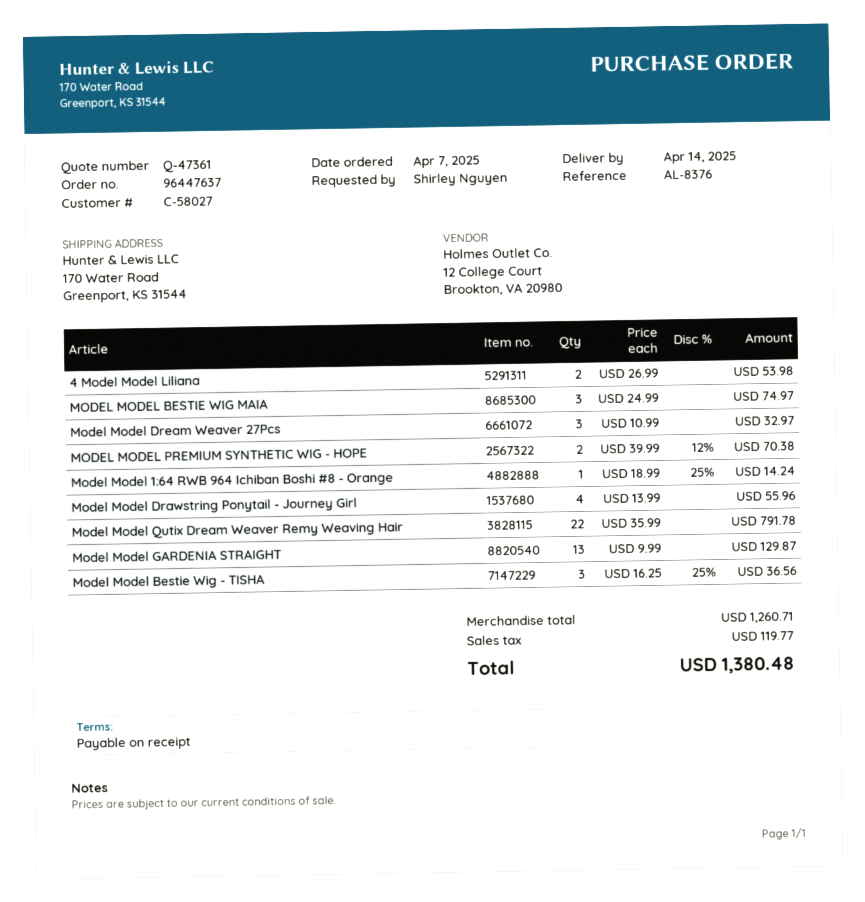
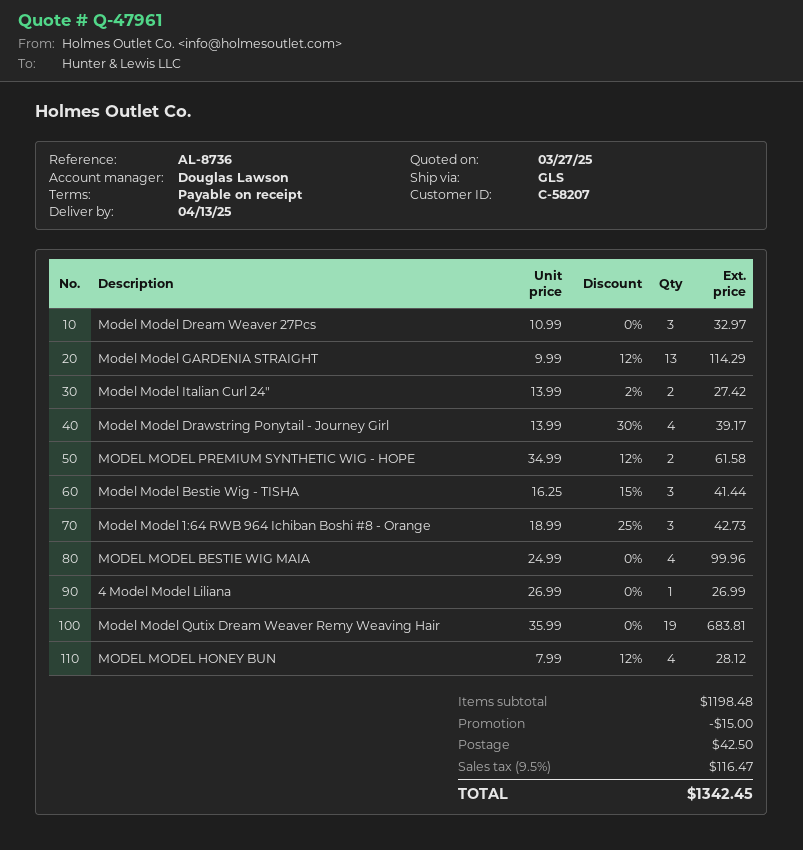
quote number: Q-47361 -> Q-47961
delivery date: 2025-04-14 -> 2025-04-13
customer number: C-58027 -> C-58207
reference: AL-8376 -> AL-8736
4 Model Model Liliana: 2 x 26.99 = 53.98 -> 1 x 26.99 = 26.99
MODEL MODEL BESTIE WIG MAIA: 3 x 24.99 = 74.97 -> 4 x 24.99 = 99.96
MODEL MODEL PREMIUM SYNTHETIC WIG - HOPE: 2 x 39.99 - 12% = 70.38 -> 2 x 34.99 - 12% = 61.58
Model Model 1:64 RWB 964 Ichiban Boshi #8 - Orange: 1 x 18.99 - 25% = 14.24 -> 3 x 18.99 - 25% = 42.73
Model Model Drawstring Ponytail - Journey Girl: 4 x 13.99 = 55.96 -> 4 x 13.99 - 30% = 39.17
Model Model Qutix Dream Weaver Remy Weaving Hair: 22 x 35.99 = 791.78 -> 19 x 35.99 = 683.81
Model Model GARDENIA STRAIGHT: 13 x 9.99 = 129.87 -> 13 x 9.99 - 12% = 114.29
Model Model Bestie Wig - TISHA: 3 x 16.25 - 25% = 36.56 -> 3 x 16.25 - 15% = 41.44
Model Model Italian Curl 24": none -> 2 x 13.99 - 2% = 27.42
MODEL MODEL HONEY BUN: none -> 4 x 7.99 - 12% = 28.12
subtotal: 1260.71 -> 1198.48
discount: none -> 15.00
shipping: none -> 42.50
tax: 119.77 -> 116.47
total: 1380.48 -> 1342.45

